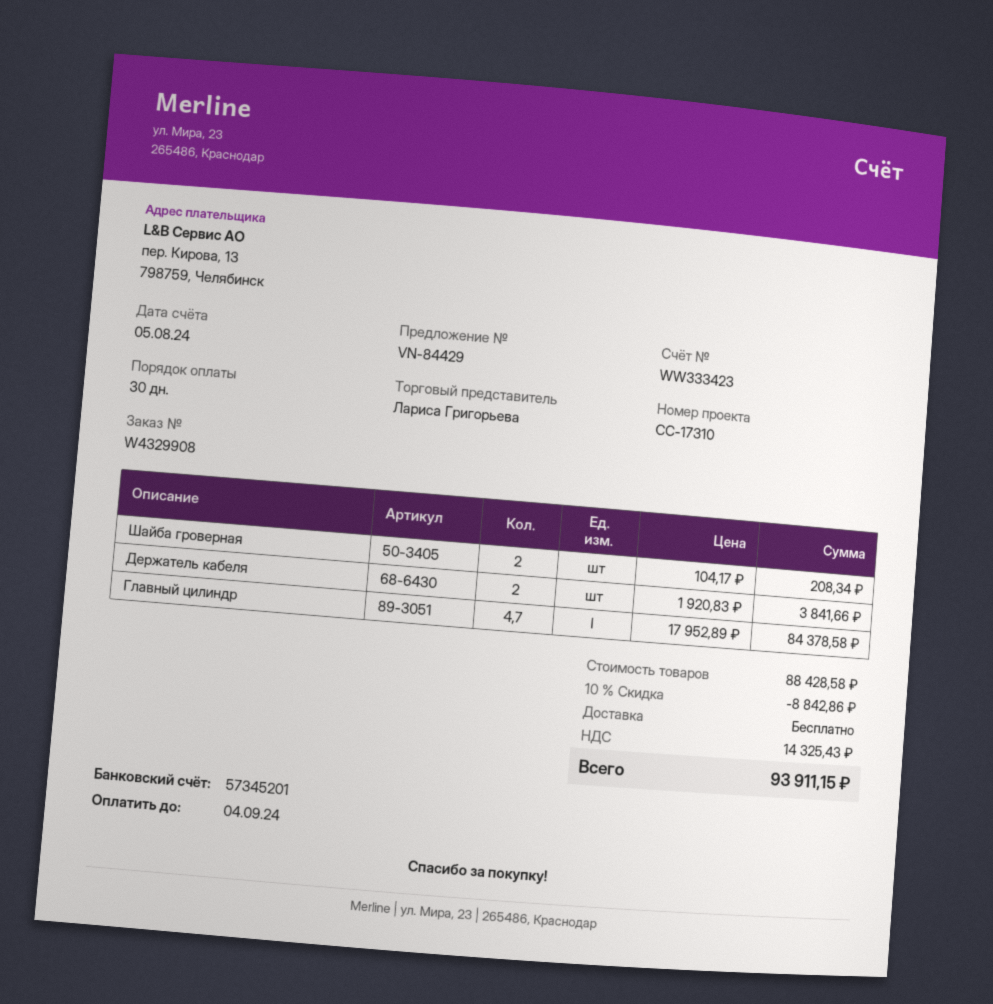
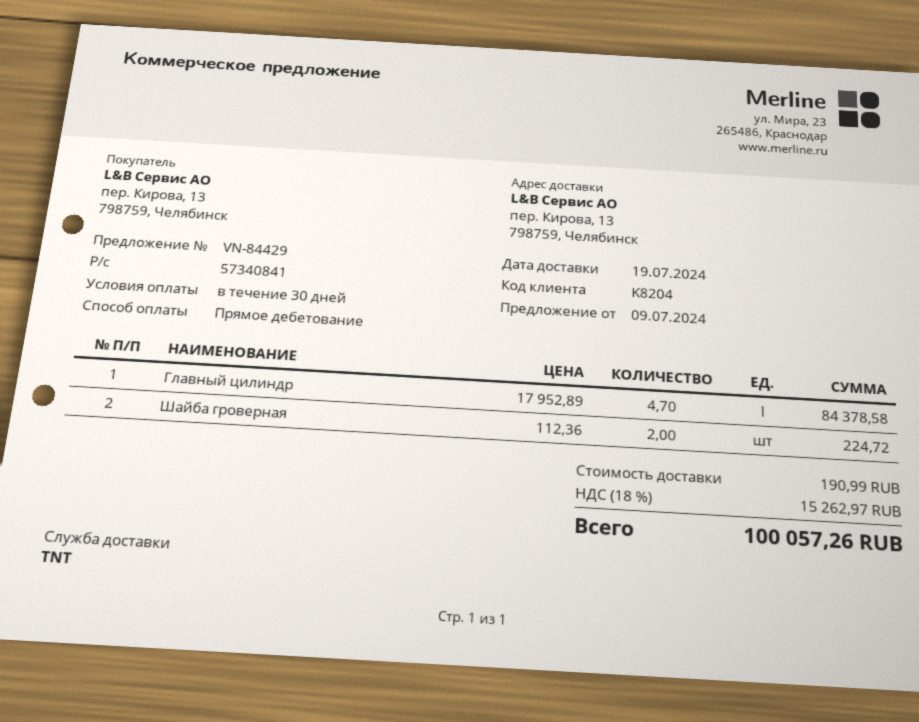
bank account: 57345201 -> 57340841
Шайба гроверная: 2 x 104.17 = 208.34 -> 2 x 112.36 = 224.72
Держатель кабеля: 2 x 1920.83 = 3841.66 -> none
discount: 10% = 8842.86 -> none
shipping: 0.00 -> 190.99
tax: 14325.43 -> 15262.97
total: 93911.15 -> 100057.26

